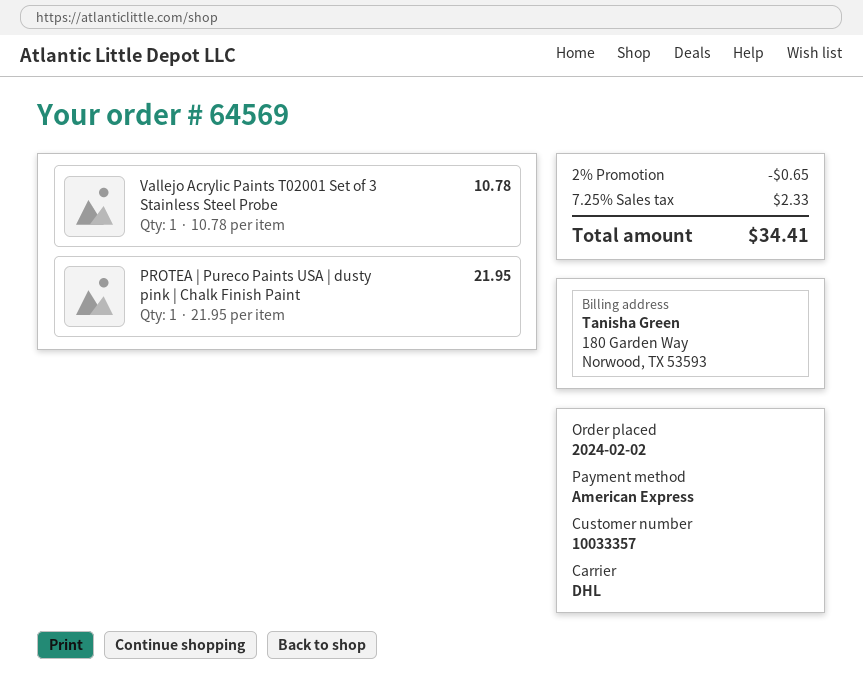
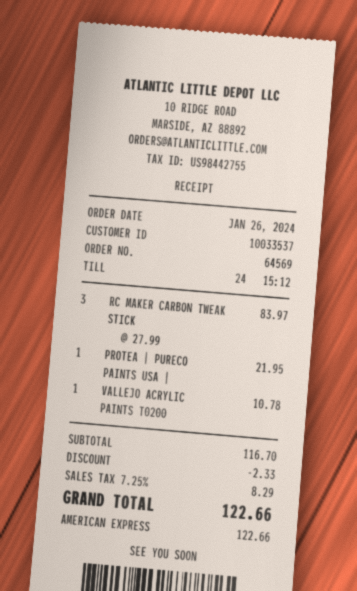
order date: 2024-02-02 -> 2024-01-26
customer number: 10033357 -> 10033537
RC MAKER CARBON TWEAK STICK: none -> 3 x 27.99 = 83.97
discount: 0.65 -> 2.33
tax: 7.25% = 2.33 -> 7.25% = 8.29
total: 34.41 -> 122.66

